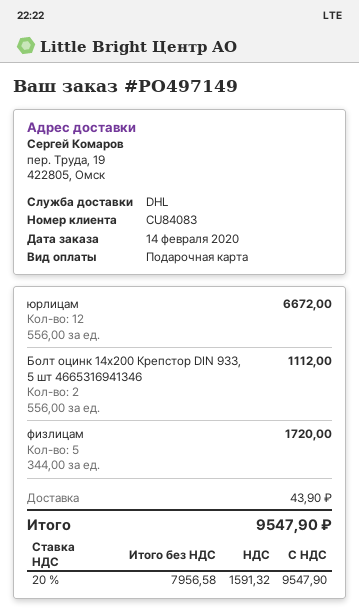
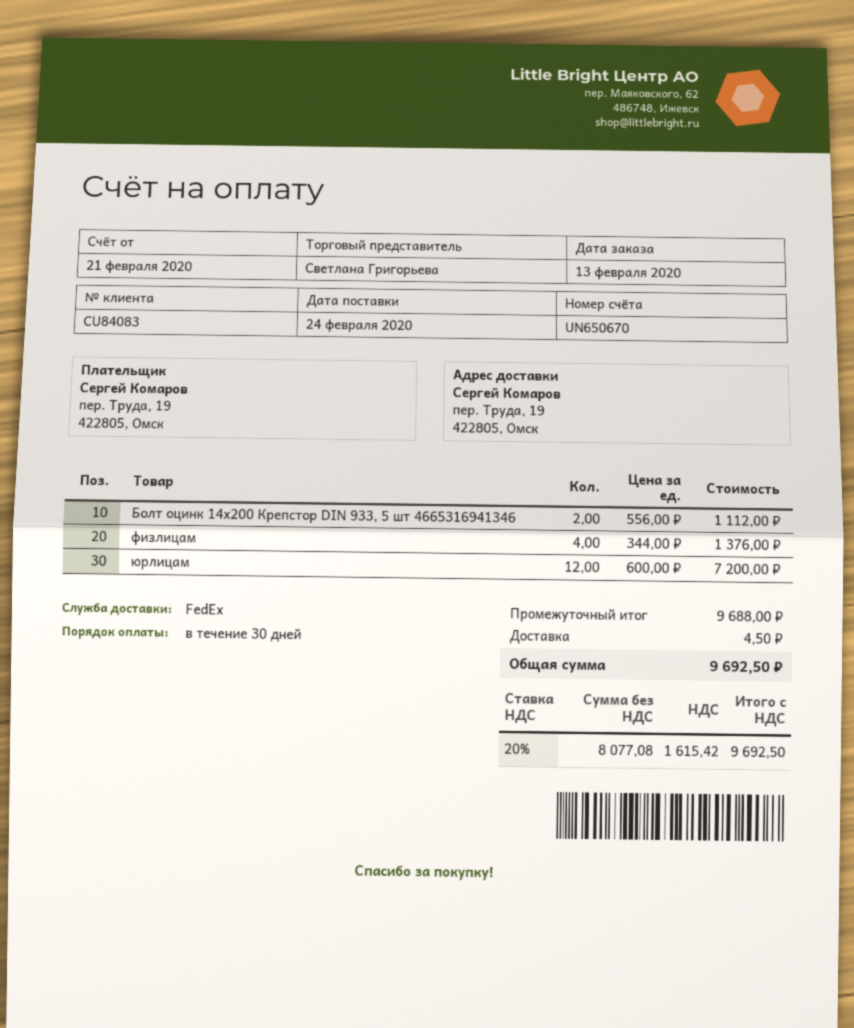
order date: 2020-02-14 -> 2020-02-13
shipping method: DHL -> FedEx
юрлицам: 12 x 556.00 = 6672.00 -> 12 x 600.00 = 7200.00
физлицам: 5 x 344.00 = 1720.00 -> 4 x 344.00 = 1376.00
shipping: 43.90 -> 4.50
net: 7956.58 -> 8077.08
tax: 20% = 1591.32 -> 20% = 1615.42
total: 9547.90 -> 9692.50

